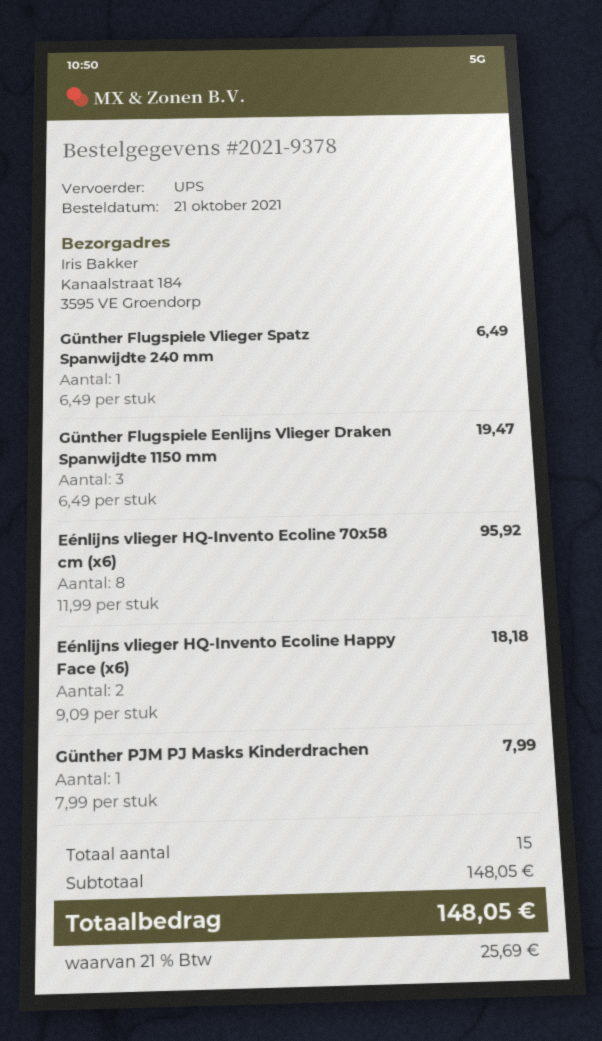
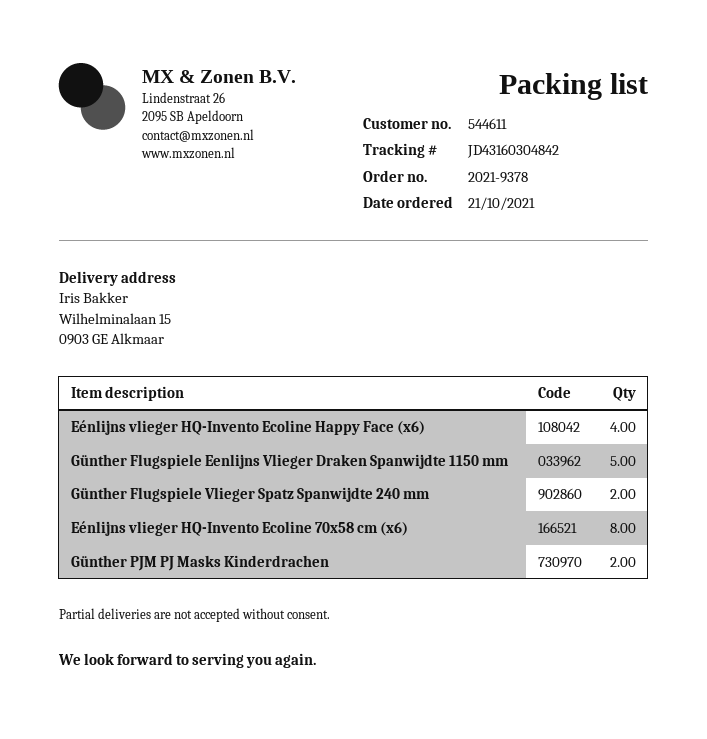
ship to: Kanaalstraat 184, 3595 VE Groendorp -> Wilhelminalaan 15, 0903 GE Alkmaar
Günther Flugspiele Vlieger Spatz Spanwijdte 240 mm: 1 -> 2
Günther Flugspiele Eenlijns Vlieger Draken Spanwijdte 1150 mm: 3 -> 5
Eénlijns vlieger HQ-Invento Ecoline Happy Face (x6): 2 -> 4
Günther PJM PJ Masks Kinderdrachen: 1 -> 2

